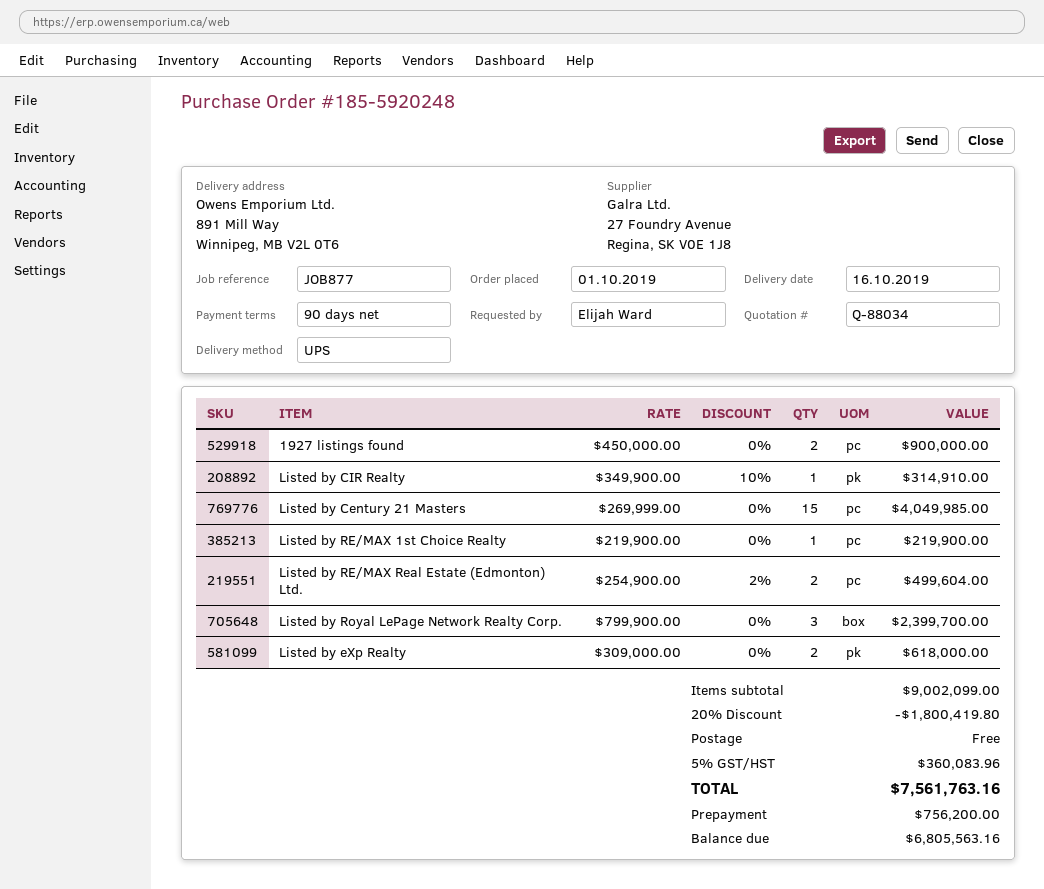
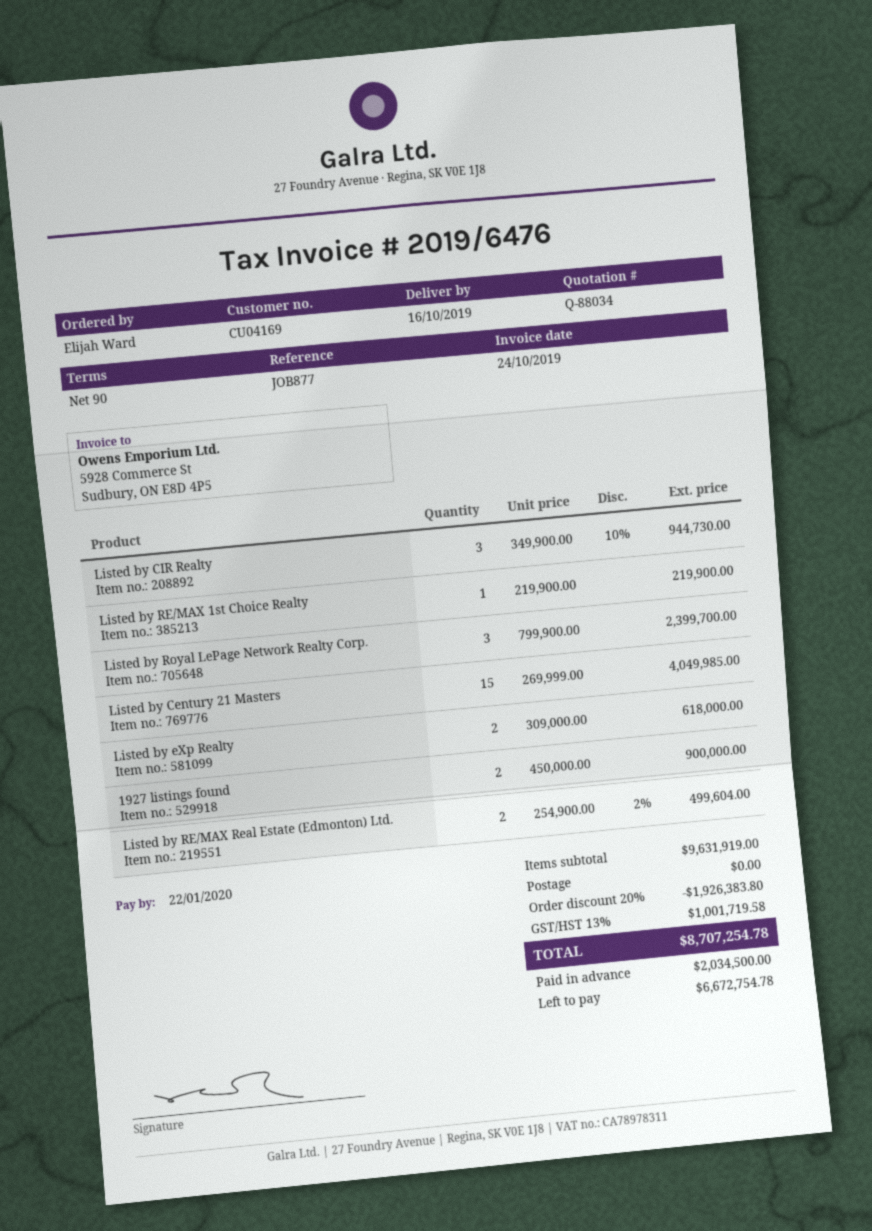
Listed by CIR Realty: 1 x 349900.00 - 10% = 314910.00 -> 3 x 349900.00 - 10% = 944730.00
subtotal: 9002099.00 -> 9631919.00
discount: 20% = 1800419.80 -> 20% = 1926383.80
tax: 5% = 360083.96 -> 13% = 1001719.58
total: 7561763.16 -> 8707254.78
deposit: 756200.00 -> 2034500.00
balance: 6805563.16 -> 6672754.78

